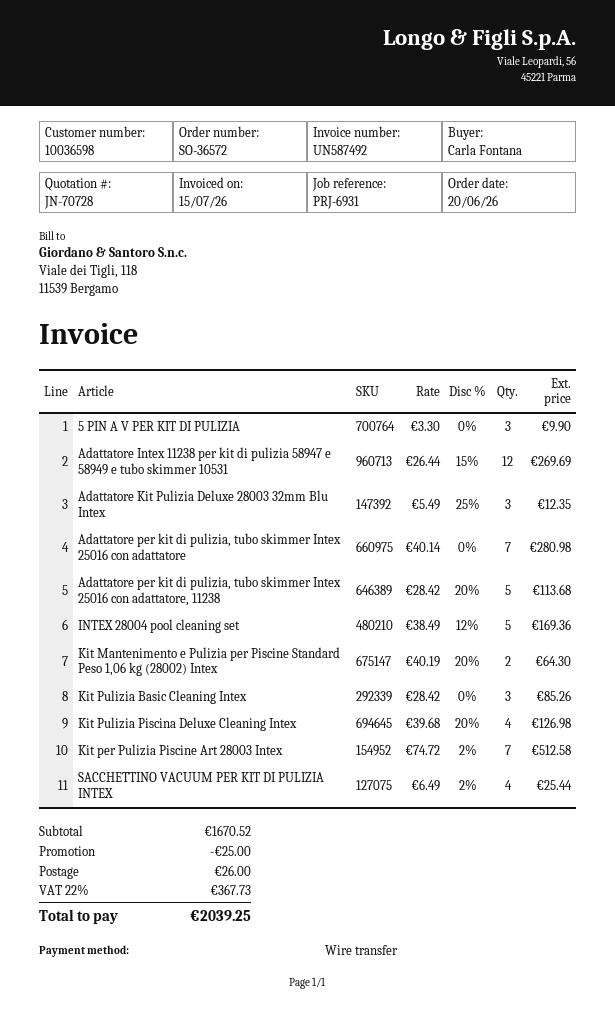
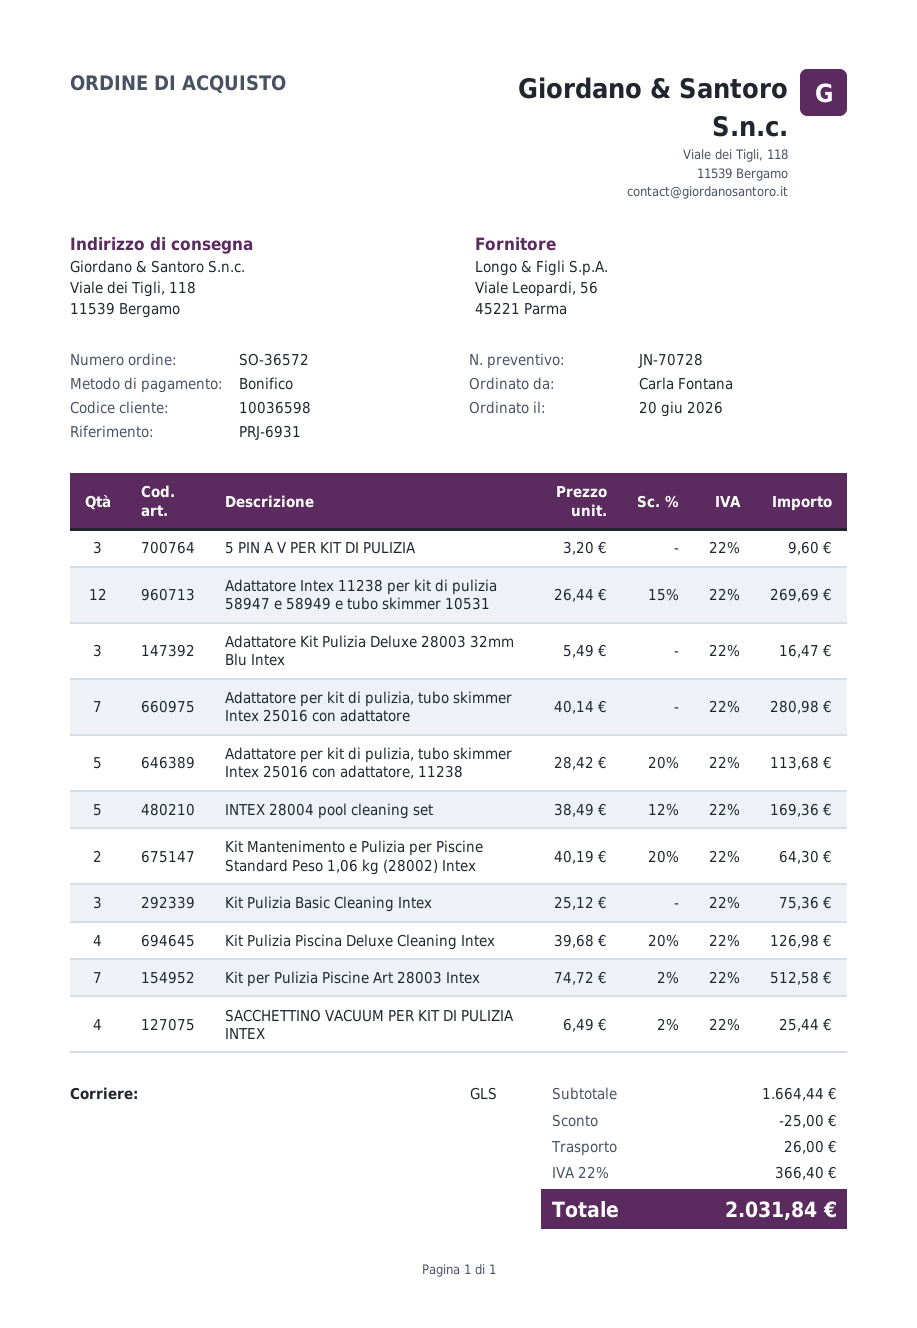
5 PIN A V PER KIT DI PULIZIA: 3 x 3.30 = 9.90 -> 3 x 3.20 = 9.60
Adattatore Kit Pulizia Deluxe 28003 32mm Blu Intex: 3 x 5.49 - 25% = 12.35 -> 3 x 5.49 = 16.47
Kit Pulizia Basic Cleaning Intex: 3 x 28.42 = 85.26 -> 3 x 25.12 = 75.36
subtotal: 1670.52 -> 1664.44
tax: 22% = 367.73 -> 22% = 366.40
total: 2039.25 -> 2031.84

